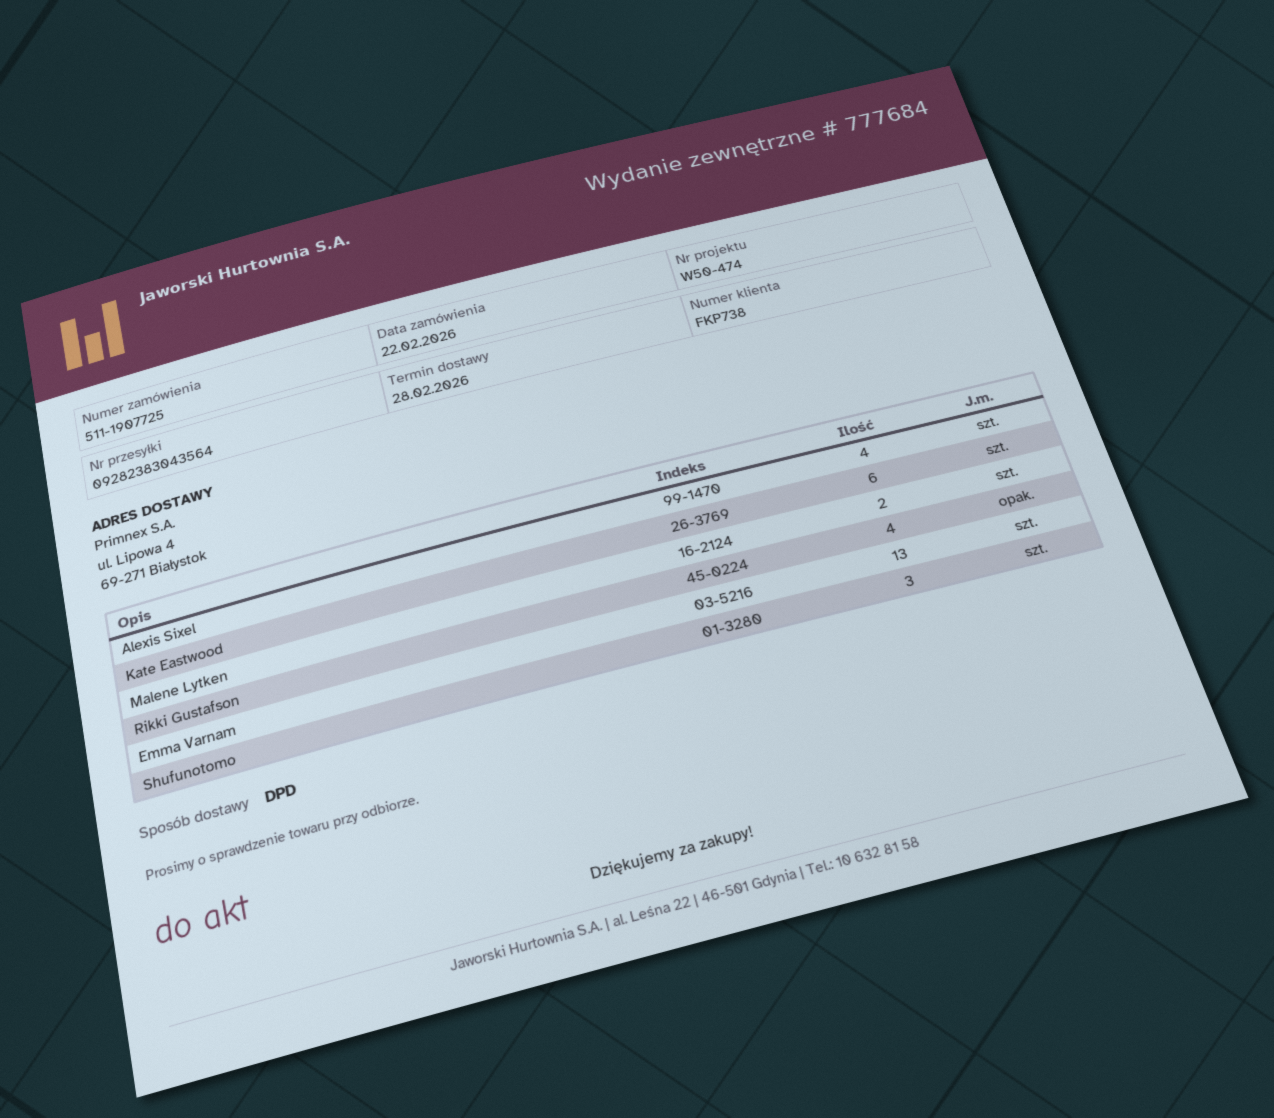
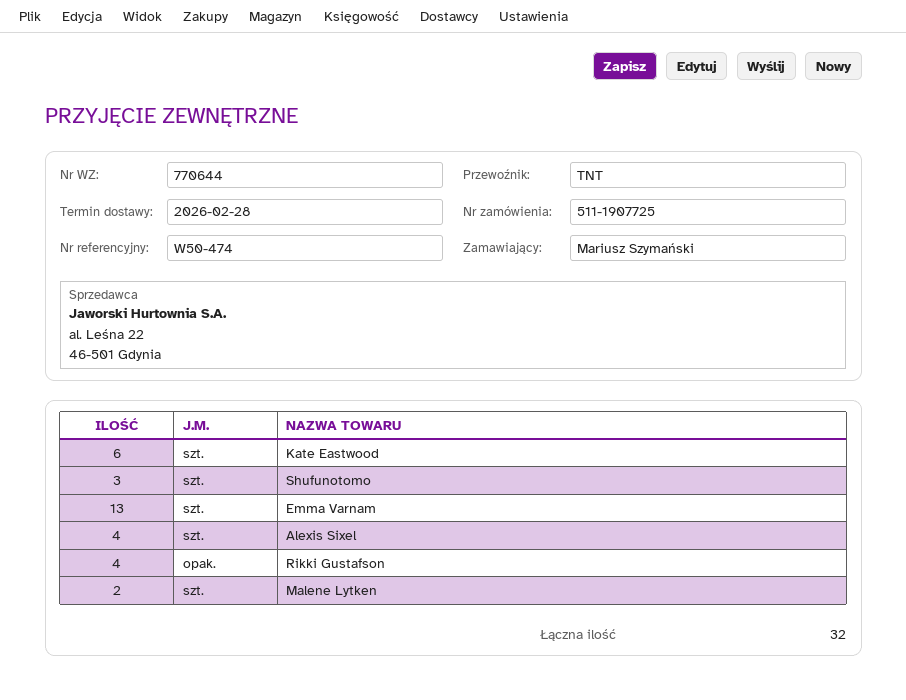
delivery note number: 777684 -> 770644
shipping method: DPD -> TNT

